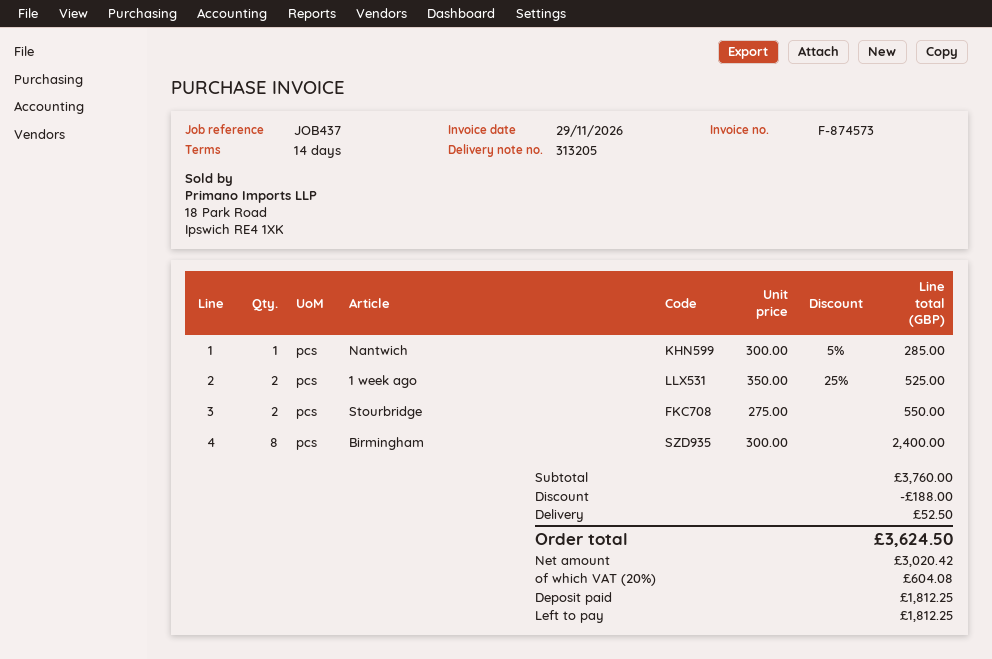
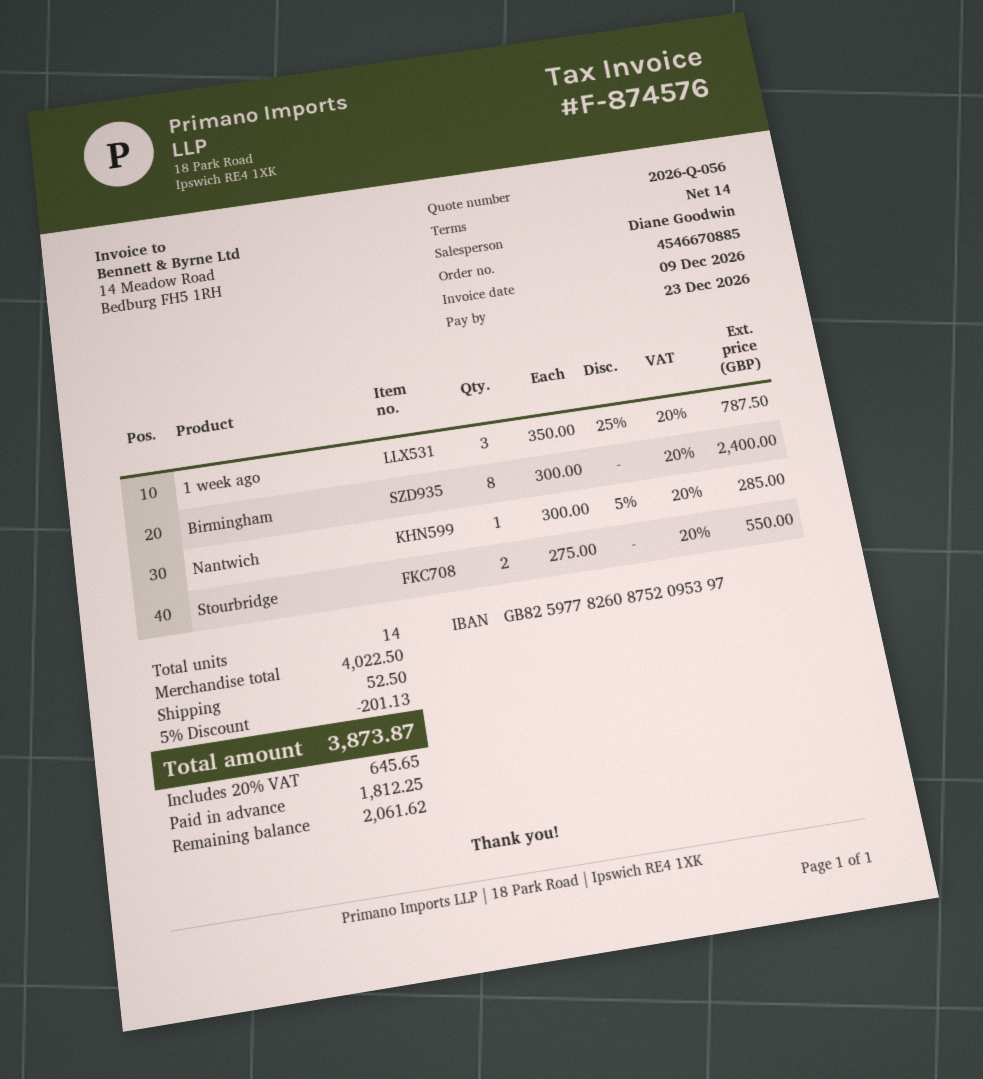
invoice number: F-874573 -> F-874576
invoice date: 2026-11-29 -> 2026-12-09
1 week ago: 2 x 350.00 - 25% = 525.00 -> 3 x 350.00 - 25% = 787.50
subtotal: 3760.00 -> 4022.50
discount: 188.00 -> 201.13
tax: 20% = 604.08 -> 20% = 645.65
total: 3624.50 -> 3873.87
balance: 1812.25 -> 2061.62

